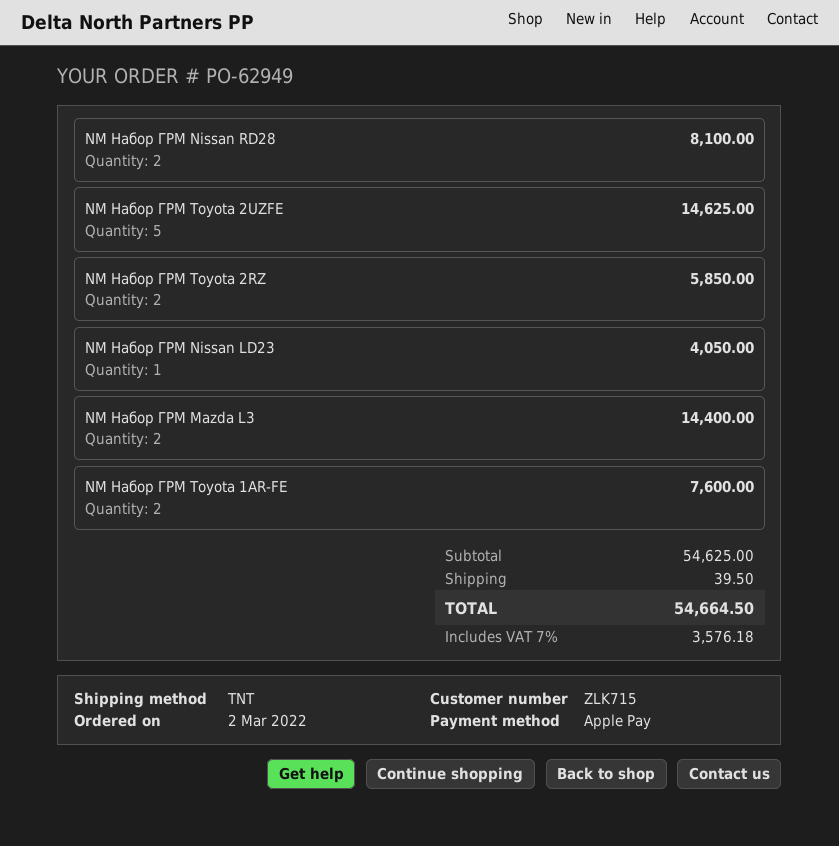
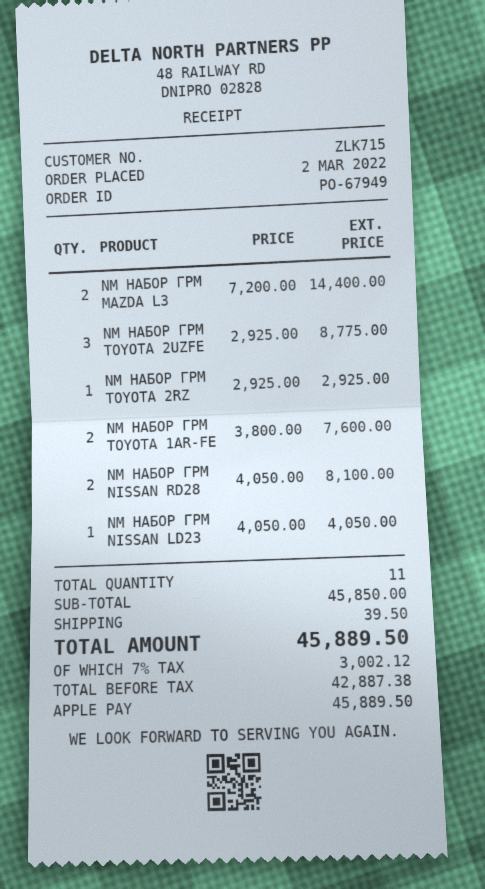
order number: PO-62949 -> PO-67949
NM Набор ГРМ Toyota 2UZFE: 5 for 14625.00 -> 3 for 8775.00
NM Набор ГРМ Toyota 2RZ: 2 for 5850.00 -> 1 for 2925.00
subtotal: 54625.00 -> 45850.00
tax: 7% = 3576.18 -> 7% = 3002.12
total: 54664.50 -> 45889.50

